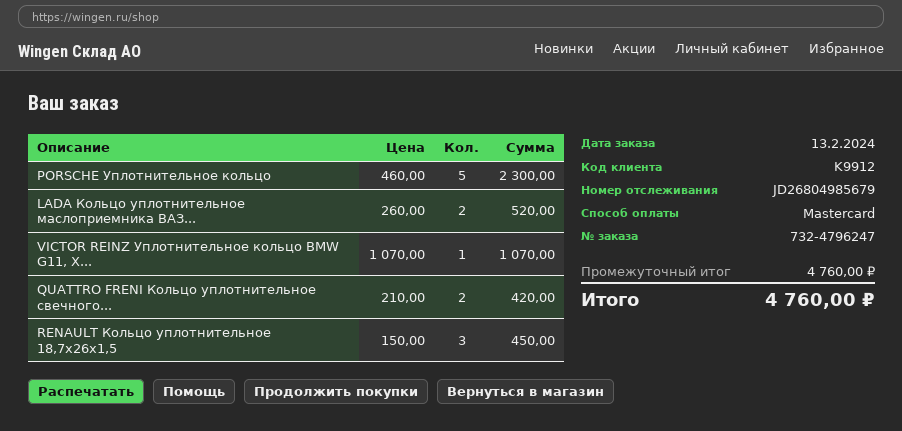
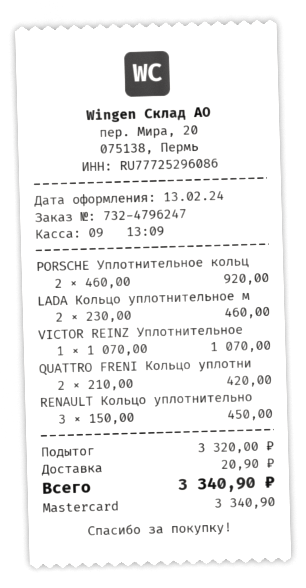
PORSCHE Уплотнительное кольцо: 5 x 460.00 = 2300.00 -> 2 x 460.00 = 920.00
LADA Кольцо уплотнительное маслоприемника ВАЗ...: 2 x 260.00 = 520.00 -> 2 x 230.00 = 460.00
subtotal: 4760.00 -> 3320.00
shipping: none -> 20.90
total: 4760.00 -> 3340.90

